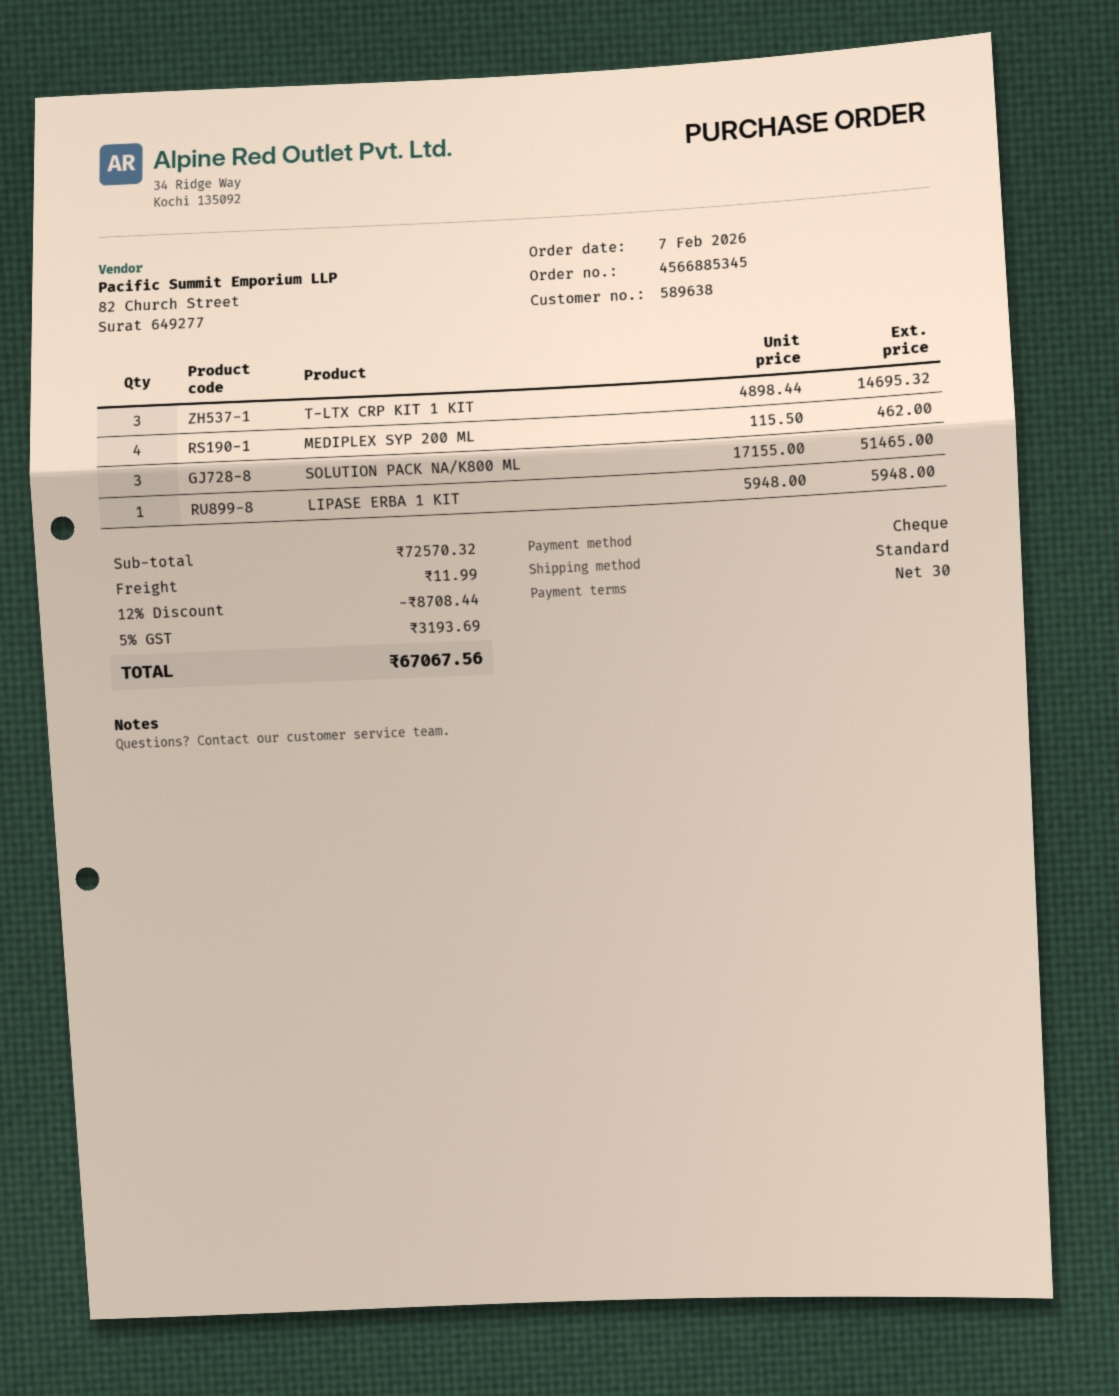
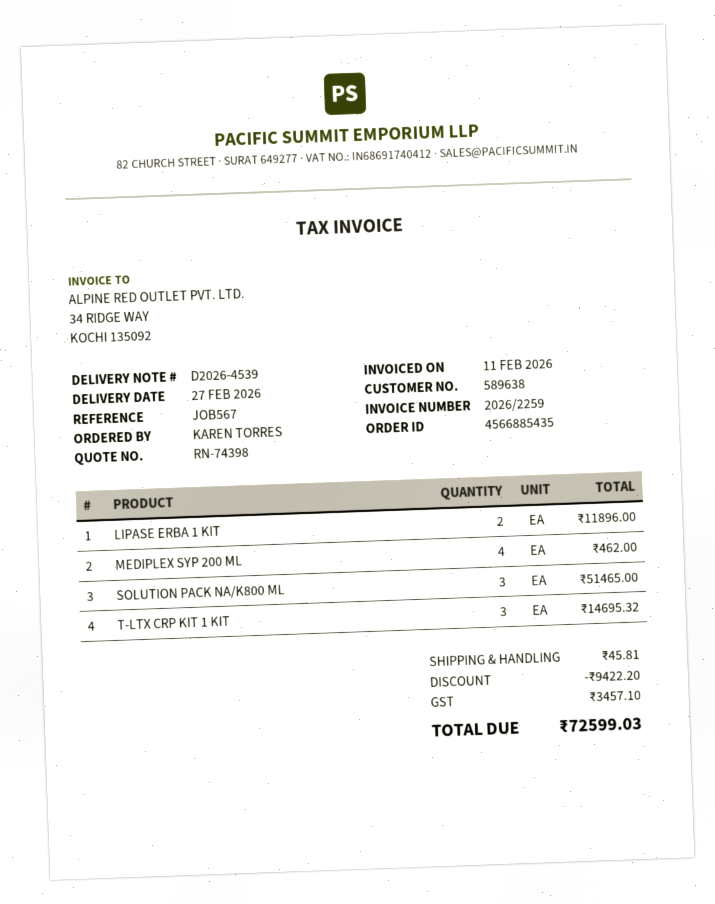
order number: 4566885345 -> 4566885435
LIPASE ERBA 1 KIT: 1 for 5948.00 -> 2 for 11896.00
discount: 8708.44 -> 9422.20
shipping: 11.99 -> 45.81
tax: 3193.69 -> 3457.10
total: 67067.56 -> 72599.03

